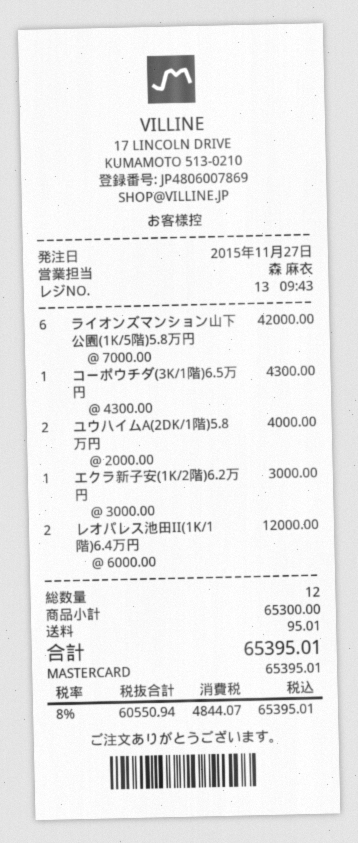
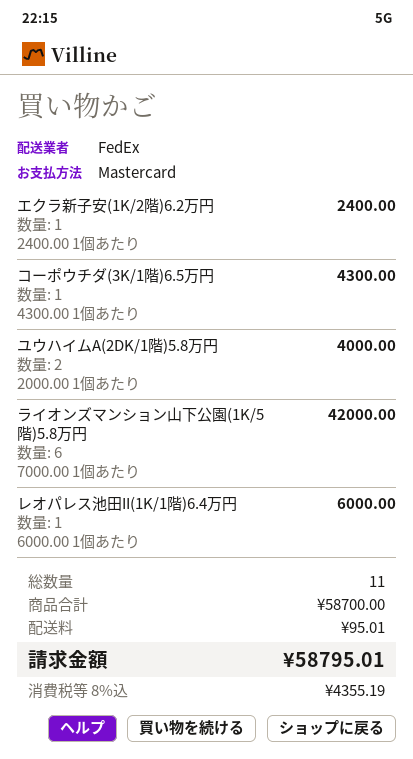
エクラ新子安(1K/2階)6.2万円: 1 x 3000.00 = 3000.00 -> 1 x 2400.00 = 2400.00
レオパレス池田II(1K/1階)6.4万円: 2 x 6000.00 = 12000.00 -> 1 x 6000.00 = 6000.00
total quantity: 12 -> 11
subtotal: 65300.00 -> 58700.00
tax: 8% = 4844.07 -> 8% = 4355.19
total: 65395.01 -> 58795.01

